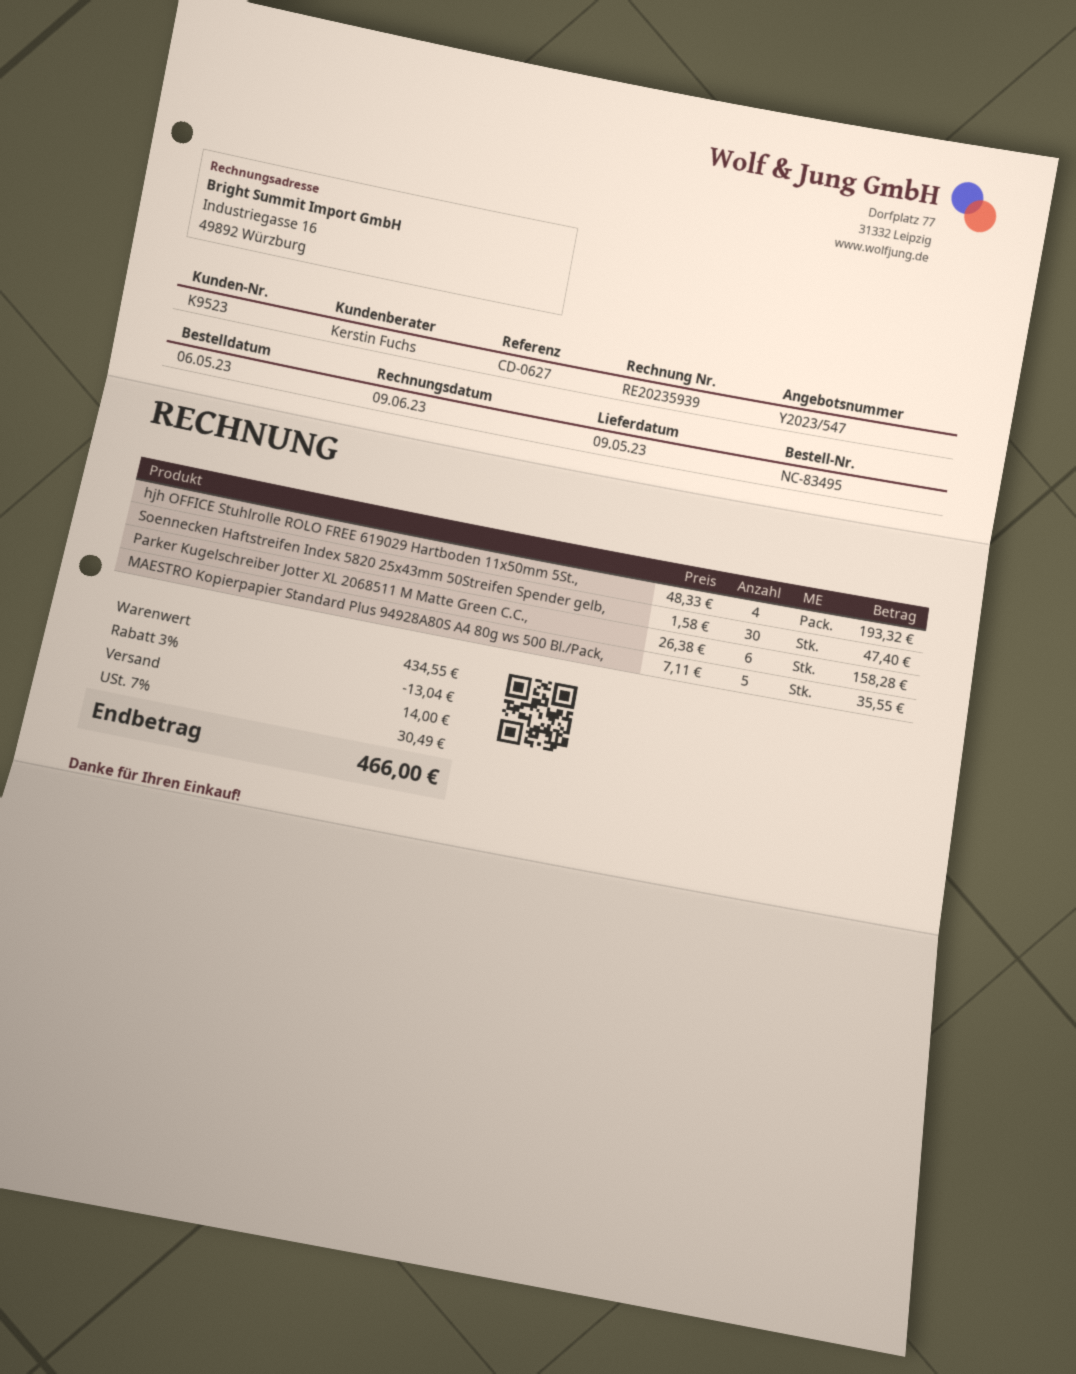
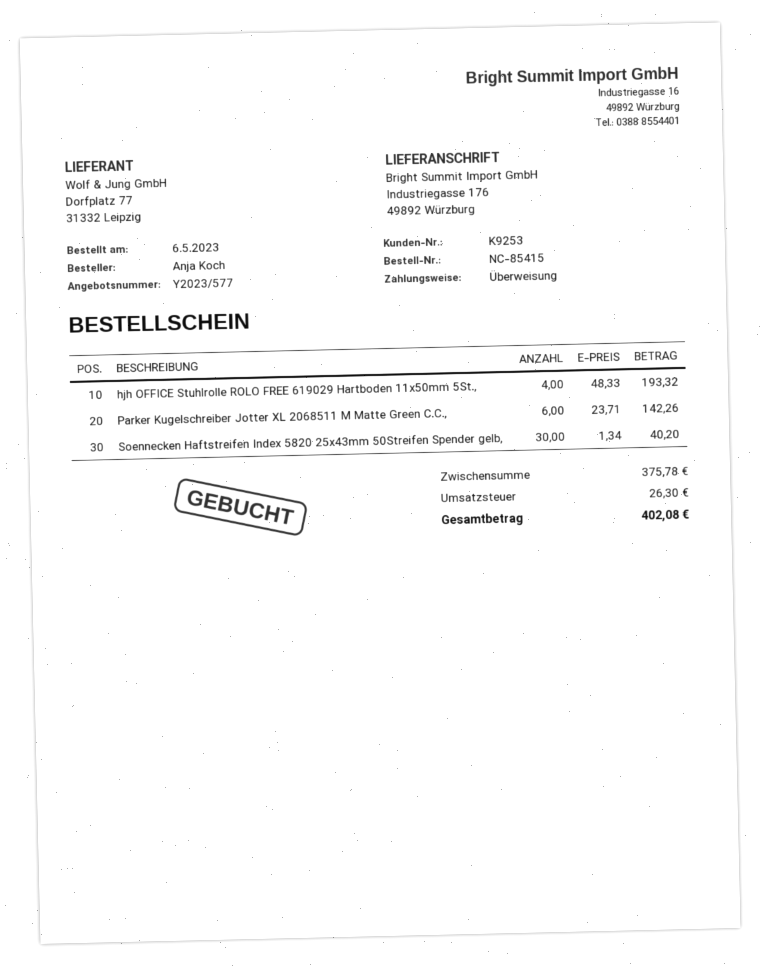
quote number: Y2023/547 -> Y2023/577
order number: NC-83495 -> NC-85415
customer number: K9523 -> K9253
Soennecken Haftstreifen Index 5820 25x43mm 50Streifen Spender gelb,: 30 x 1.58 = 47.40 -> 30 x 1.34 = 40.20
Parker Kugelschreiber Jotter XL 2068511 M Matte Green C.C.,: 6 x 26.38 = 158.28 -> 6 x 23.71 = 142.26
MAESTRO Kopierpapier Standard Plus 94928A80S A4 80g ws 500 Bl./Pack,: 5 x 7.11 = 35.55 -> none
subtotal: 434.55 -> 375.78
discount: 3% = 13.04 -> none
shipping: 14.00 -> none
tax: 30.49 -> 26.30
total: 466.00 -> 402.08

